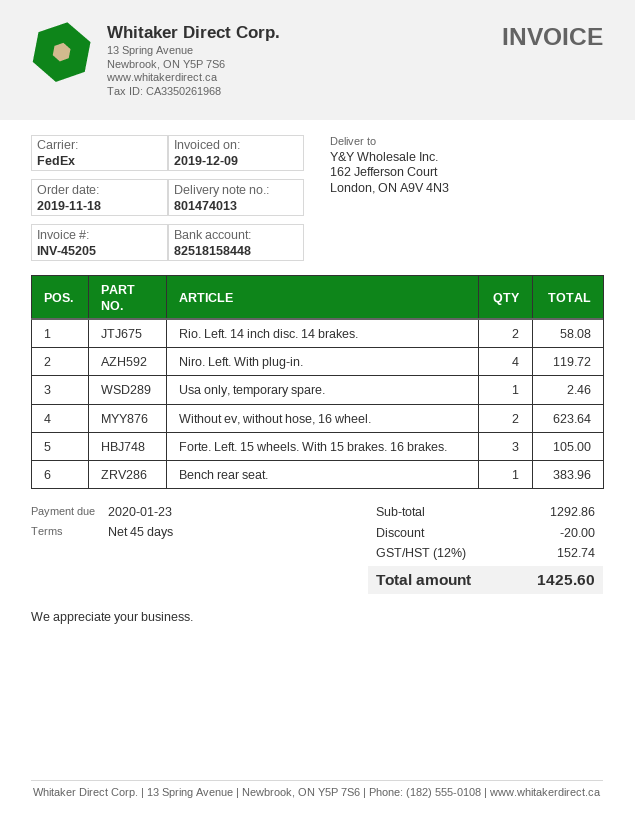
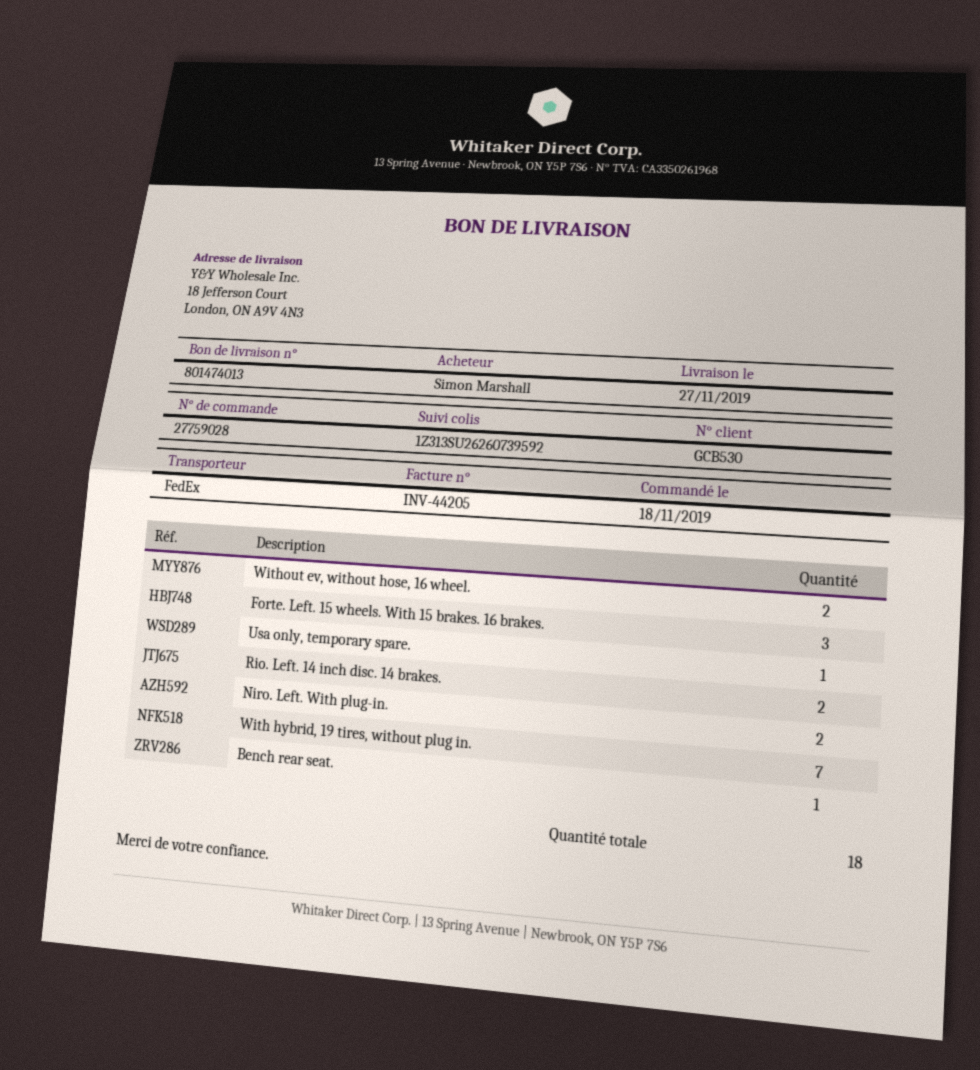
invoice number: INV-45205 -> INV-44205
ship to: 162 Jefferson Court, London, ON A9V 4N3 -> 18 Jefferson Court, London, ON A9V 4N3
Niro. Left. With plug-in.: 4 -> 2
With hybrid, 19 tires, without plug in.: none -> 7

